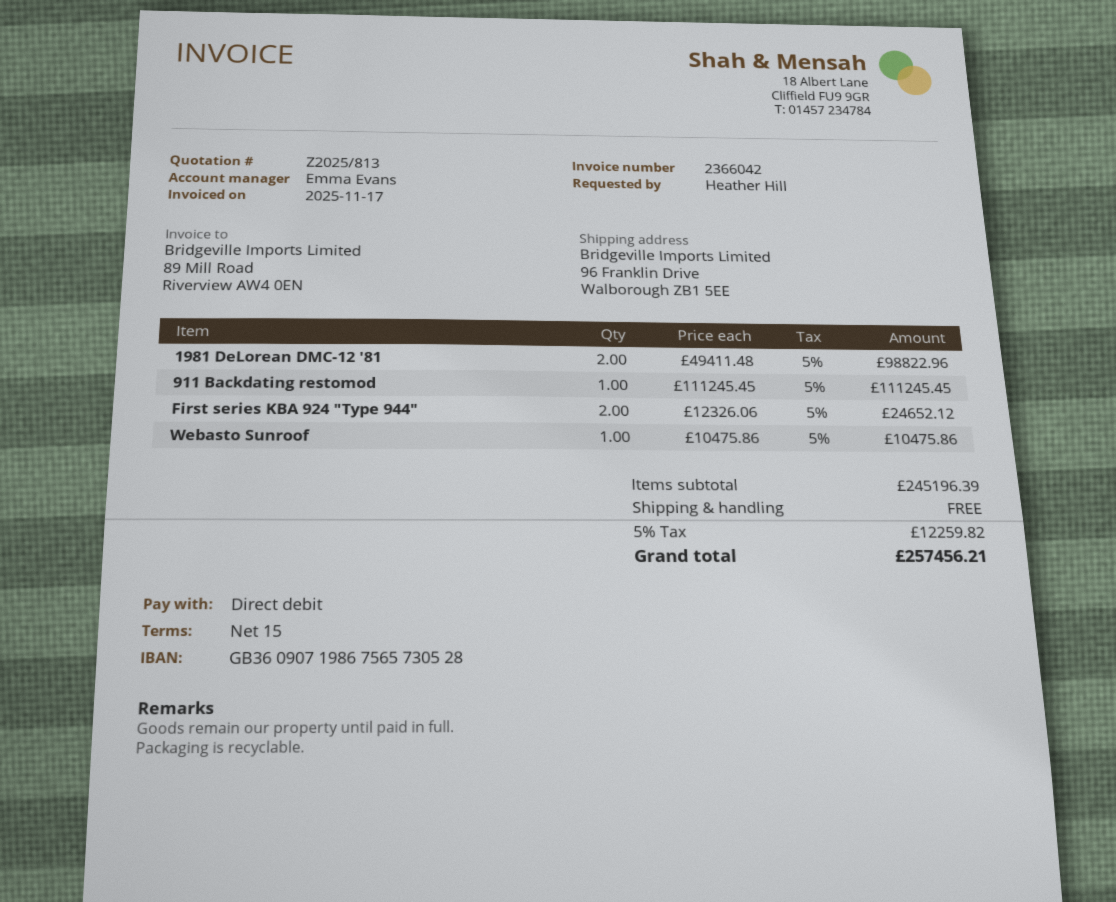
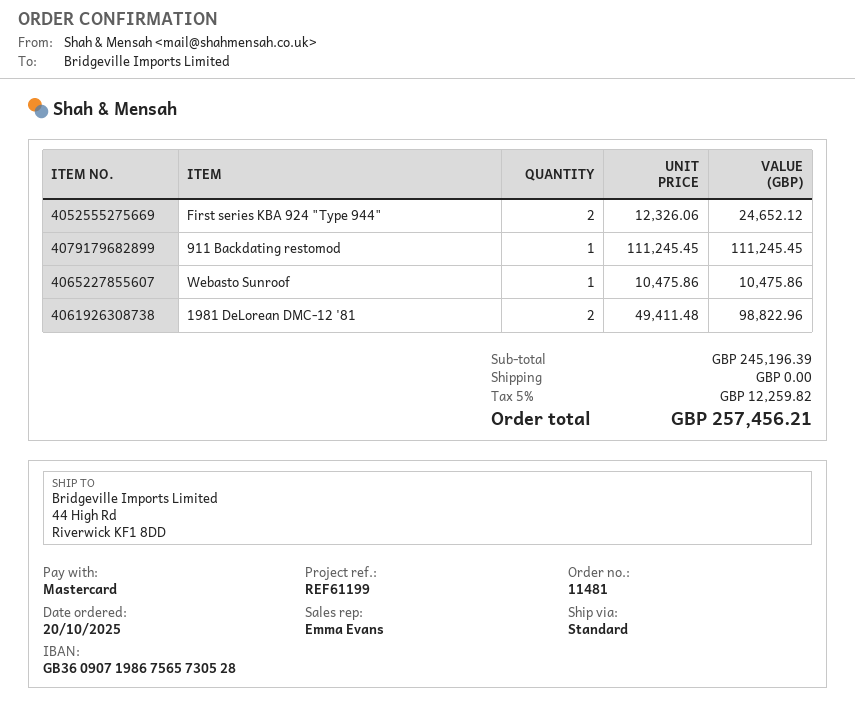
payment method: direct debit -> Mastercard
ship to: 96 Franklin Drive, Walborough ZB1 5EE -> 44 High Rd, Riverwick KF1 8DD

